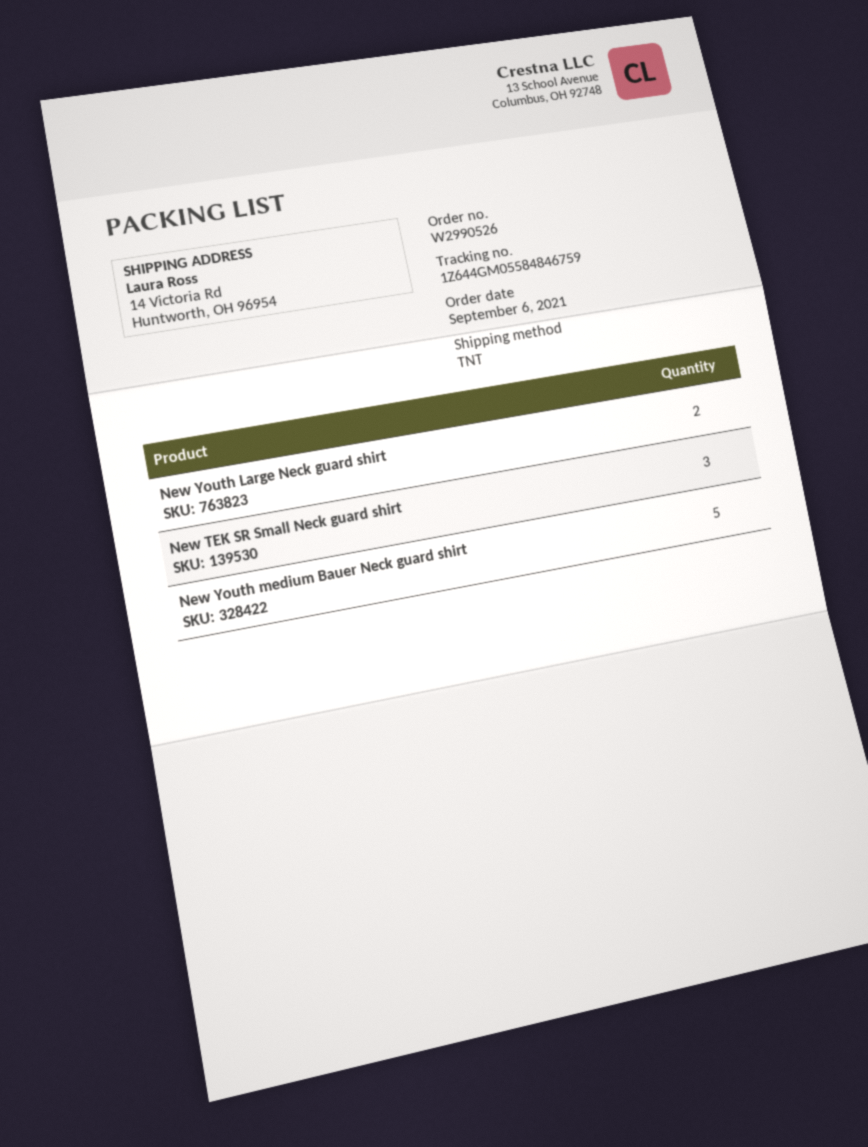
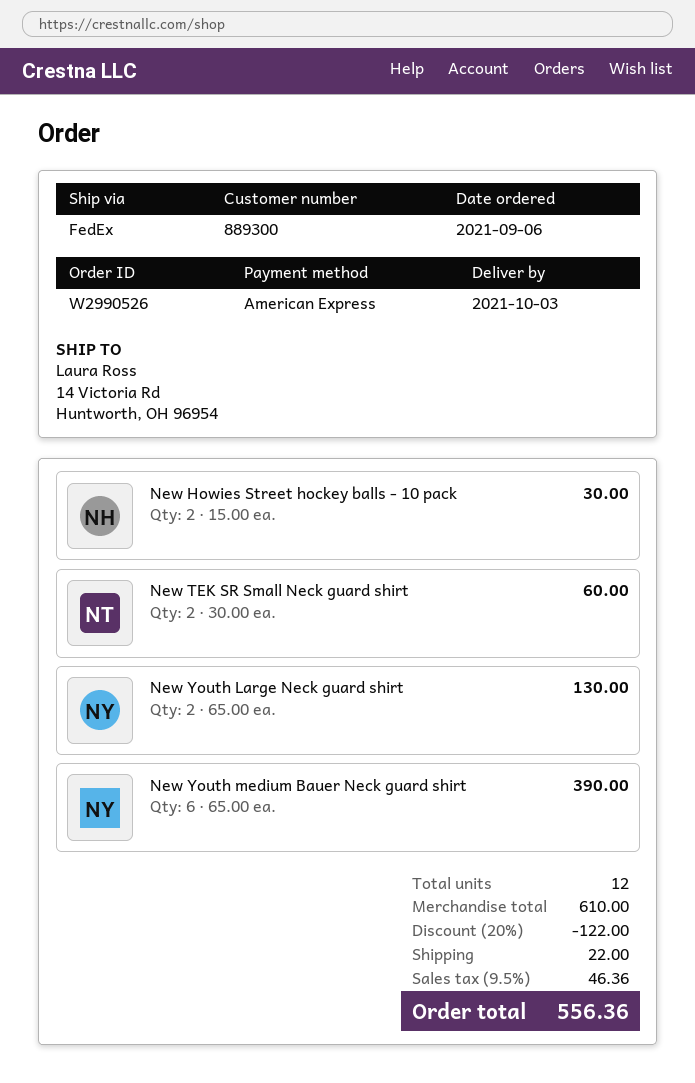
shipping method: TNT -> FedEx
New TEK SR Small Neck guard shirt: 3 -> 2
New Youth medium Bauer Neck guard shirt: 5 -> 6
New Howies Street hockey balls - 10 pack: none -> 2

